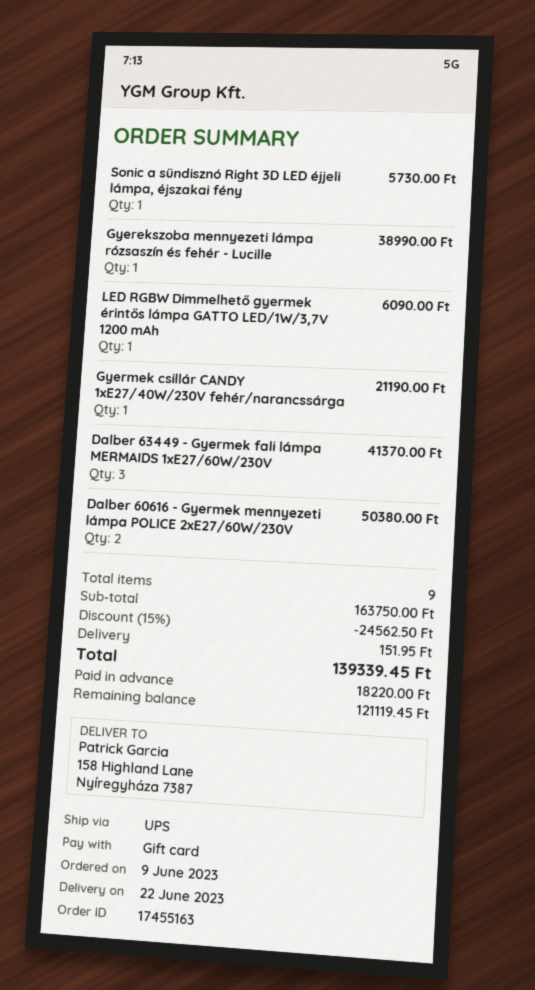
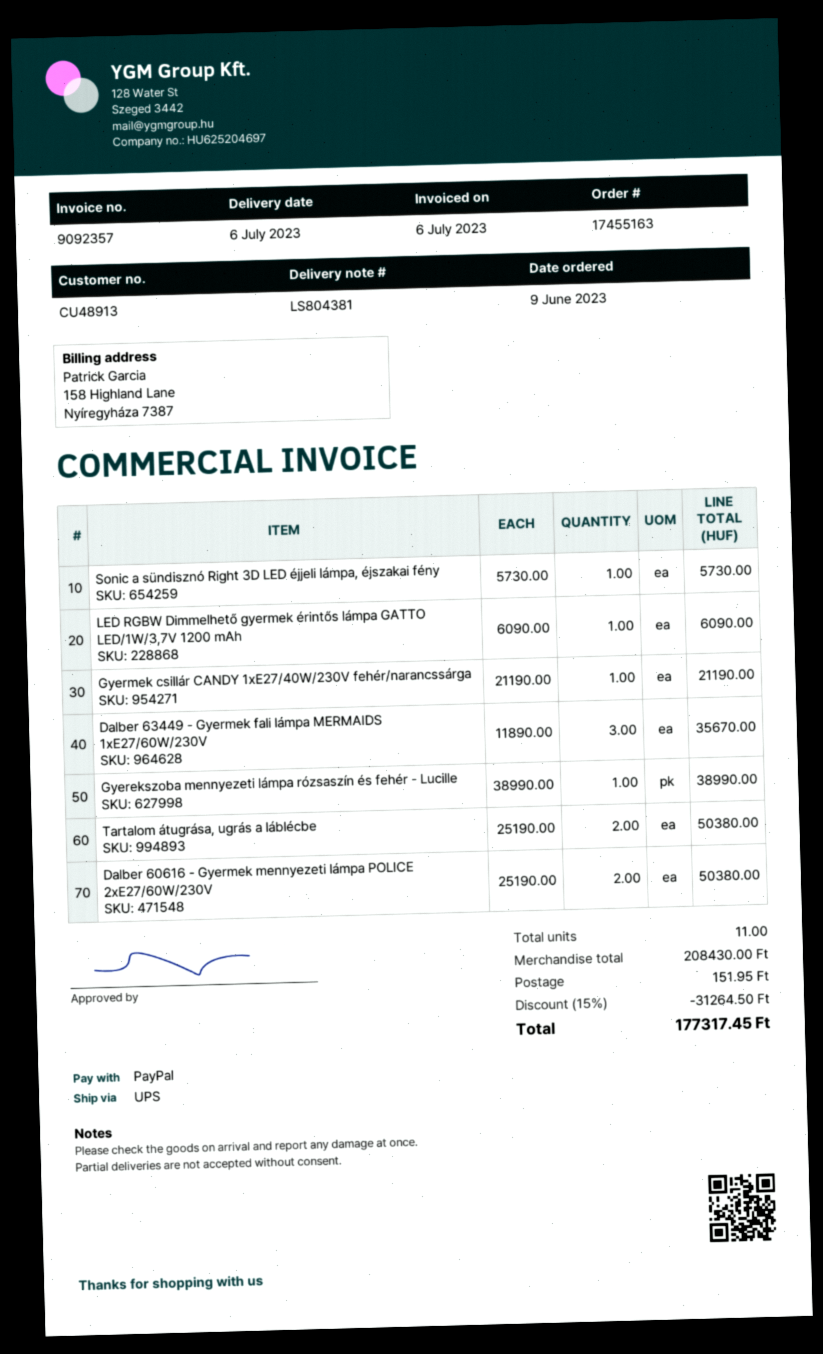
delivery date: 2023-06-22 -> 2023-07-06
payment method: gift card -> PayPal
Dalber 63449 - Gyermek fali lámpa MERMAIDS 1xE27/60W/230V: 3 for 41370.00 -> 3 for 35670.00
Tartalom átugrása, ugrás a láblécbe: none -> 2 for 50380.00
total quantity: 9 -> 11
subtotal: 163750.00 -> 208430.00
discount: 15% = 24562.50 -> 15% = 31264.50
total: 139339.45 -> 177317.45

